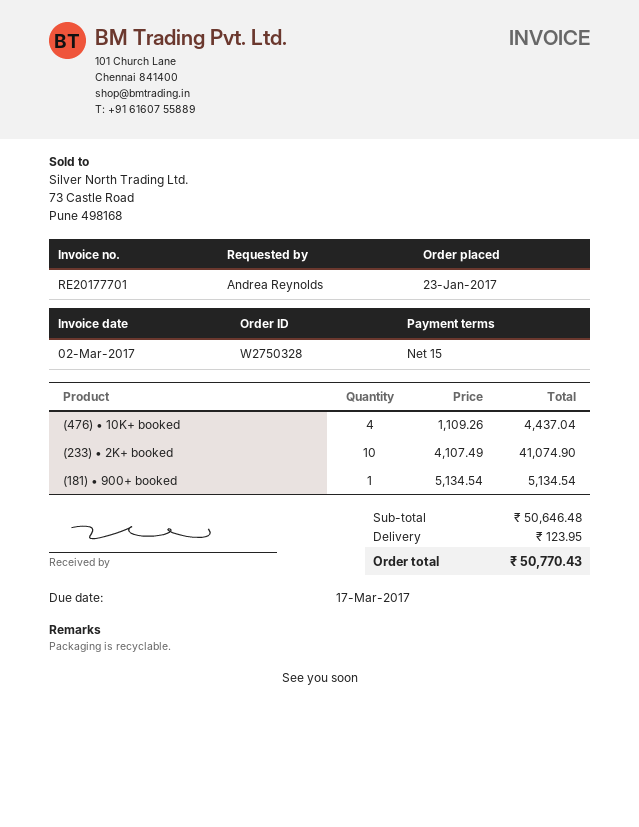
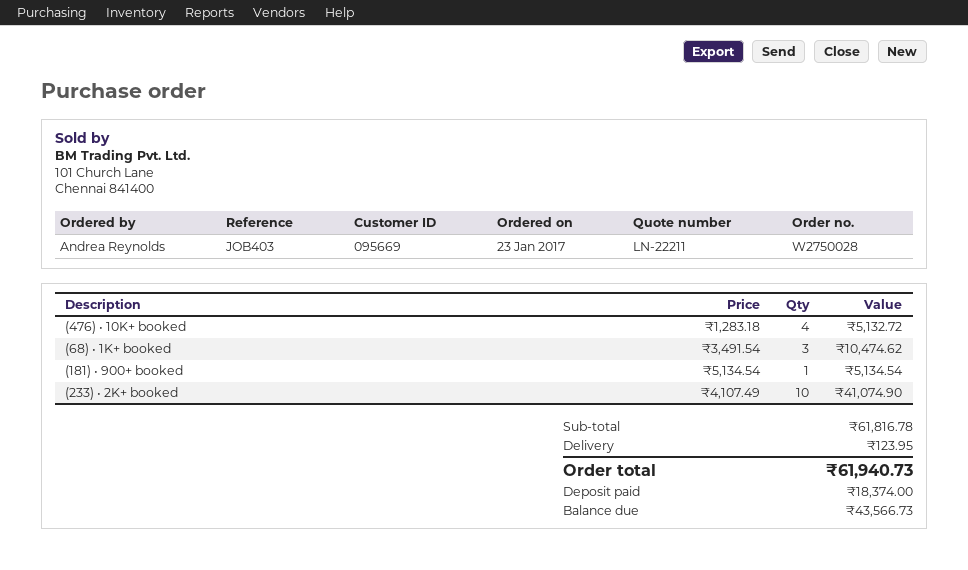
order number: W2750328 -> W2750028
(476) • 10K+ booked: 4 x 1109.26 = 4437.04 -> 4 x 1283.18 = 5132.72
(68) • 1K+ booked: none -> 3 x 3491.54 = 10474.62
subtotal: 50646.48 -> 61816.78
total: 50770.43 -> 61940.73

